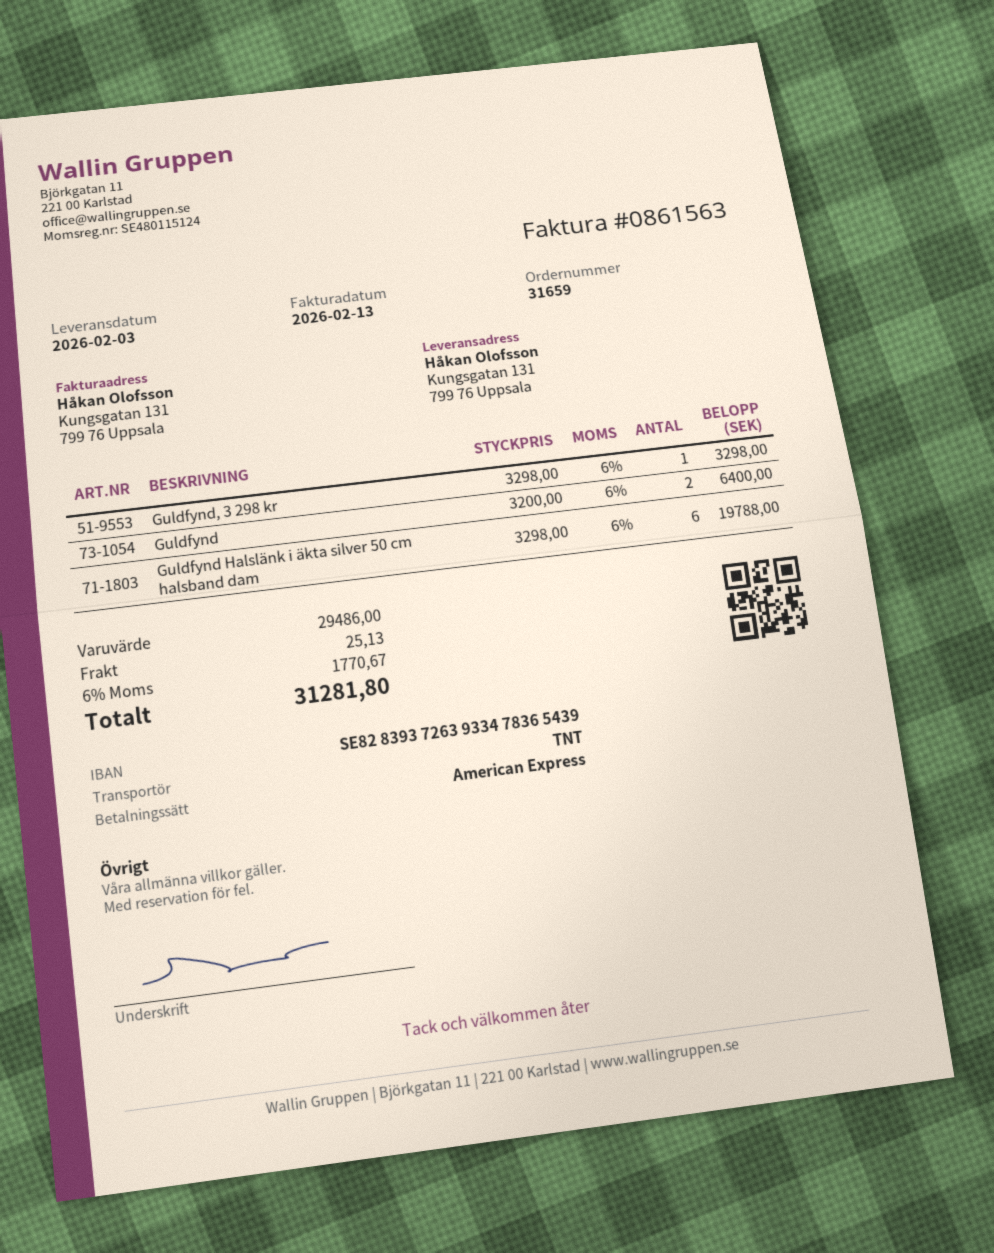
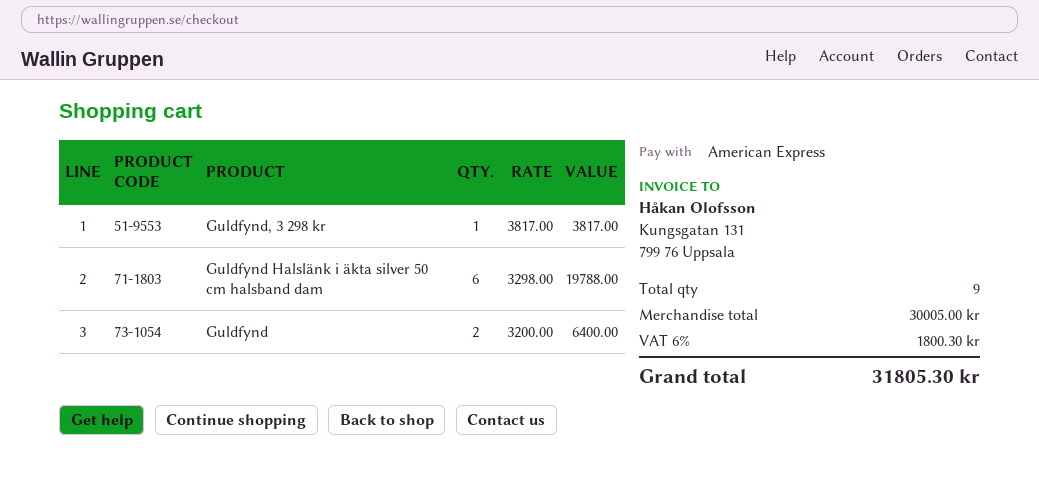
Guldfynd, 3 298 kr: 1 x 3298.00 = 3298.00 -> 1 x 3817.00 = 3817.00
subtotal: 29486.00 -> 30005.00
shipping: 25.13 -> none
tax: 6% = 1770.67 -> 6% = 1800.30
total: 31281.80 -> 31805.30

